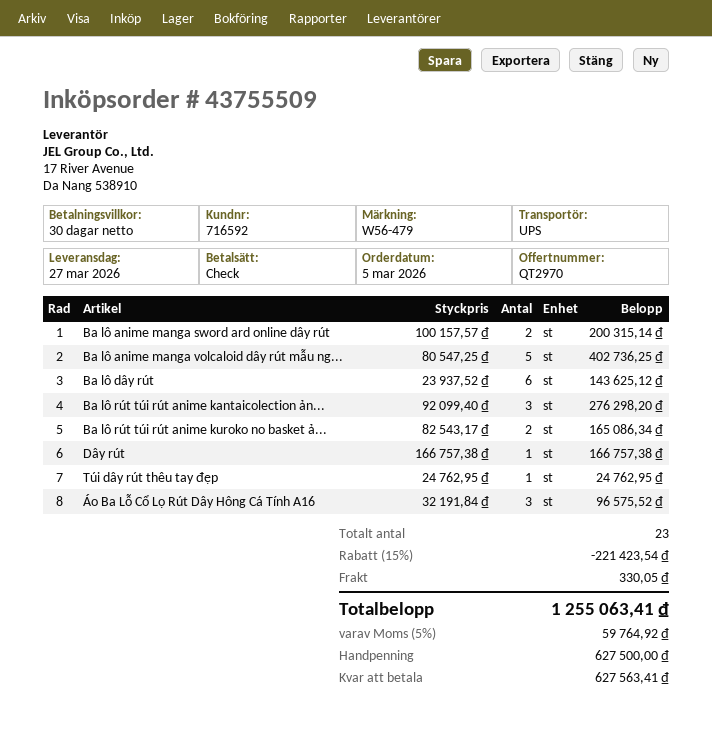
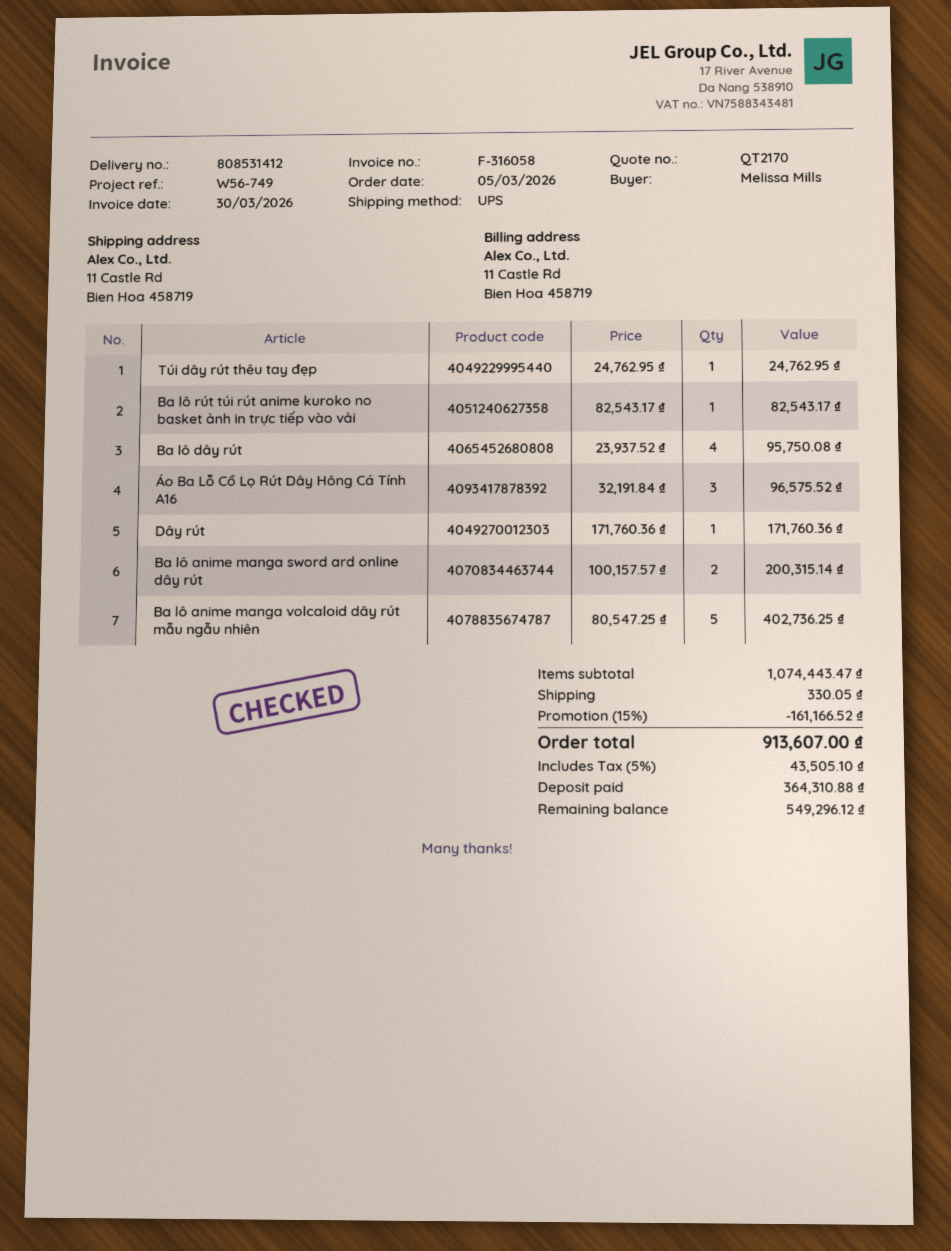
quote number: QT2970 -> QT2170
reference: W56-479 -> W56-749
Ba lô dây rút: 6 x 23937.52 = 143625.12 -> 4 x 23937.52 = 95750.08
Ba lô rút túi rút anime kantaicolection ản...: 3 x 92099.40 = 276298.20 -> none
Ba lô rút túi rút anime kuroko no basket ả...: 2 x 82543.17 = 165086.34 -> 1 x 82543.17 = 82543.17
Dây rút: 1 x 166757.38 = 166757.38 -> 1 x 171760.36 = 171760.36
discount: 15% = 221423.54 -> 15% = 161166.52
tax: 5% = 59764.92 -> 5% = 43505.10
total: 1255063.41 -> 913607.00
deposit: 627500.00 -> 364310.88
balance: 627563.41 -> 549296.12

